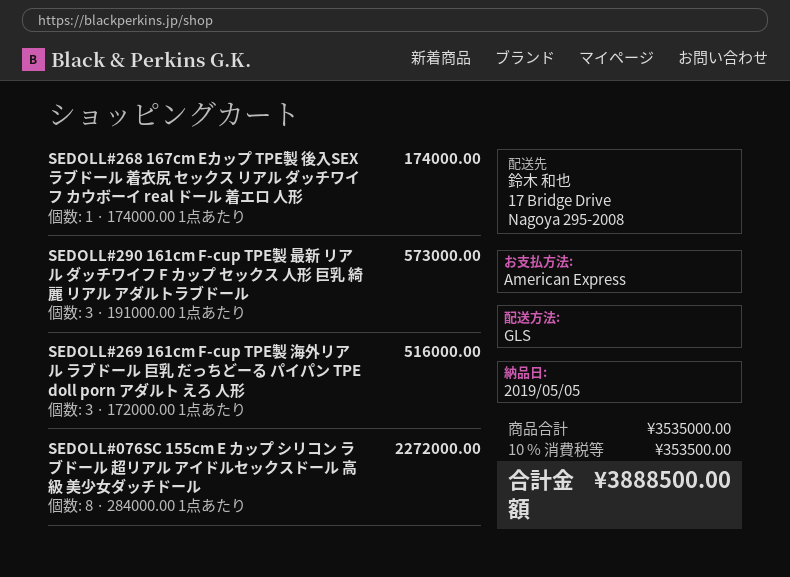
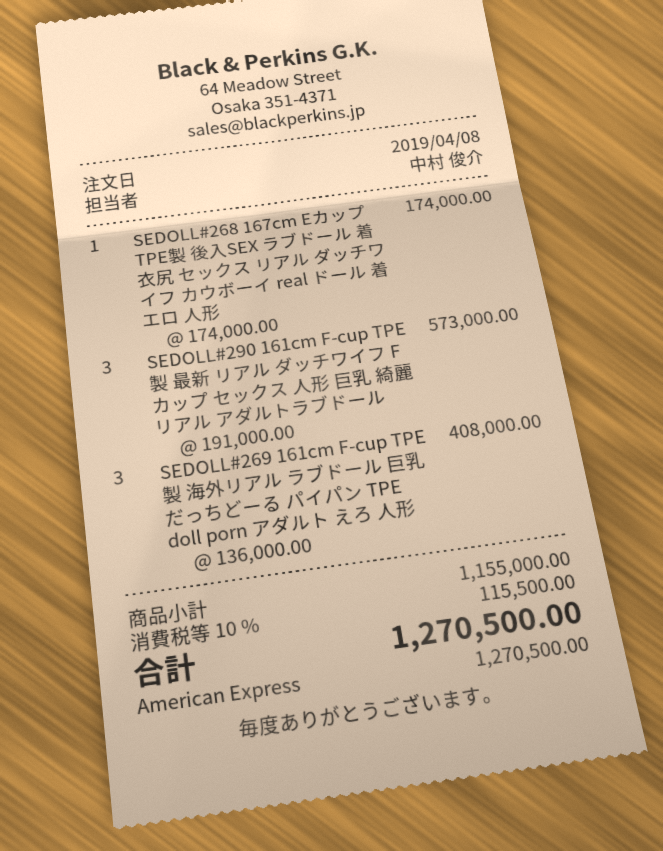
SEDOLL#269 161cm F-cup TPE製 海外リアル ラブドール 巨乳 だっちどーる パイパン TPE doll porn アダルト えろ 人形: 3 x 172000.00 = 516000.00 -> 3 x 136000.00 = 408000.00
SEDOLL#076SC 155cm E カップ シリコン ラブドール 超リアル アイドルセックスドール 高級 美少女ダッチドール: 8 x 284000.00 = 2272000.00 -> none
subtotal: 3535000.00 -> 1155000.00
tax: 10% = 353500.00 -> 10% = 115500.00
total: 3888500.00 -> 1270500.00

